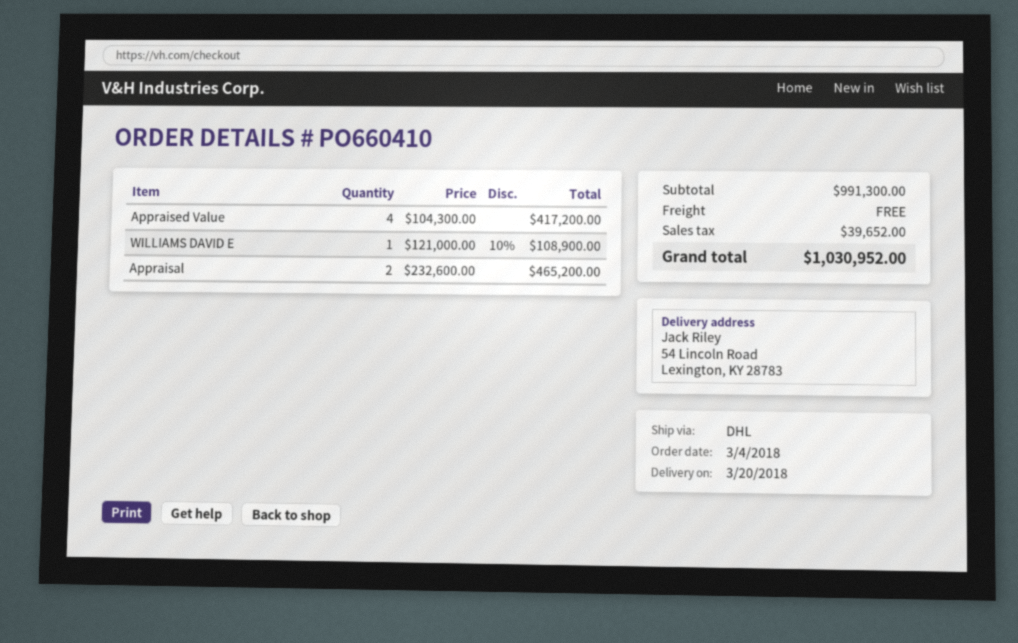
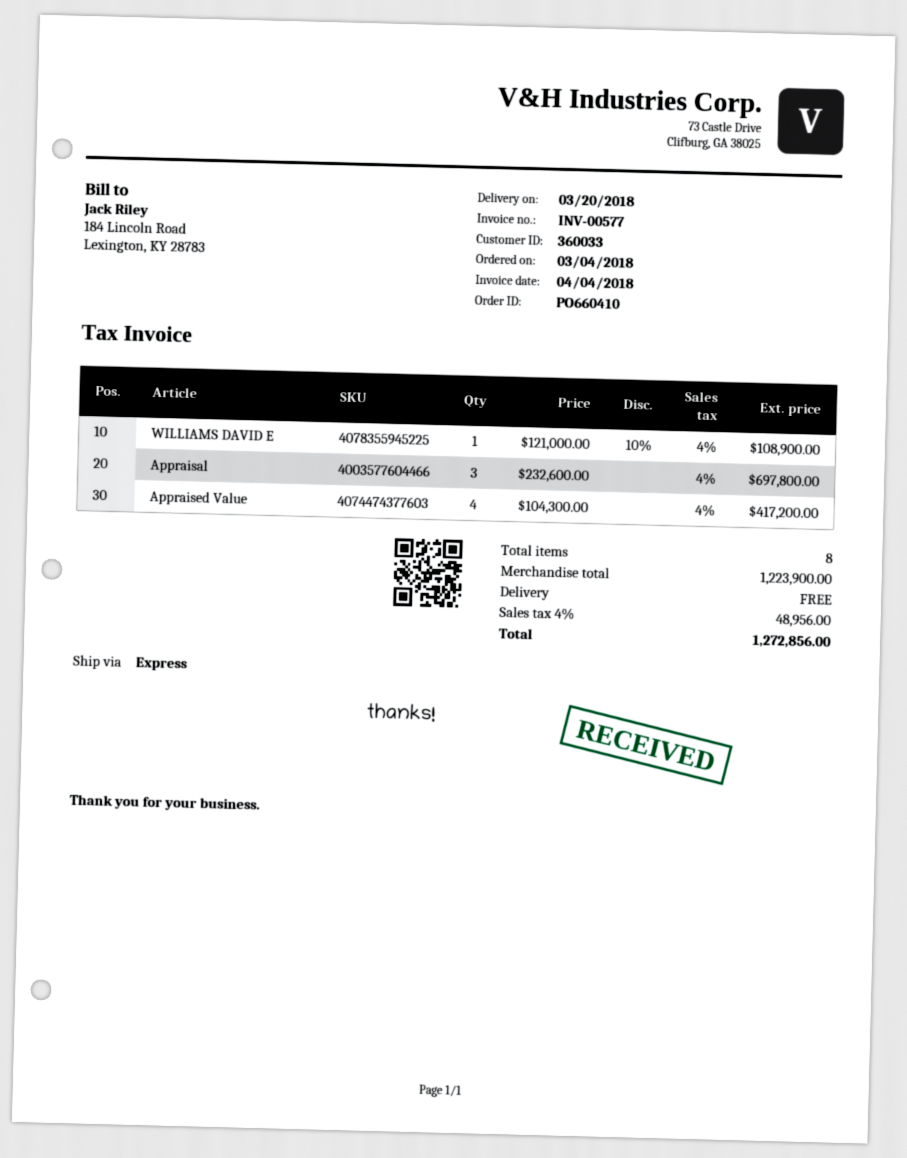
shipping method: DHL -> express
Appraisal: 2 x 232600.00 = 465200.00 -> 3 x 232600.00 = 697800.00
subtotal: 991300.00 -> 1223900.00
tax: 39652.00 -> 48956.00
total: 1030952.00 -> 1272856.00

